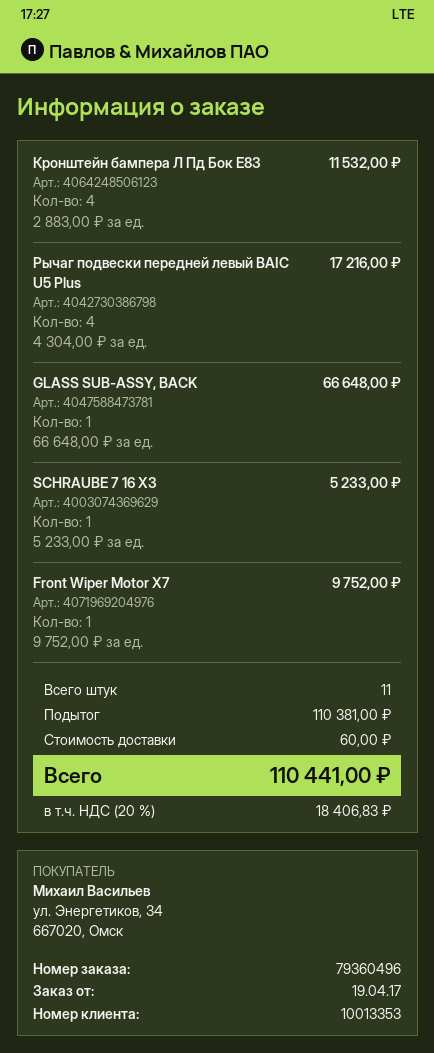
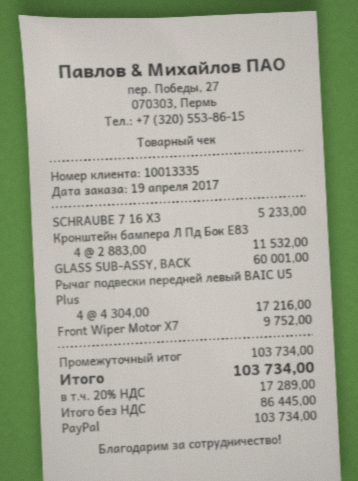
customer number: 10013353 -> 10013335
GLASS SUB-ASSY, BACK: 1 x 66648.00 = 66648.00 -> 1 x 60001.00 = 60001.00
subtotal: 110381.00 -> 103734.00
shipping: 60.00 -> none
tax: 20% = 18406.83 -> 20% = 17289.00
total: 110441.00 -> 103734.00

